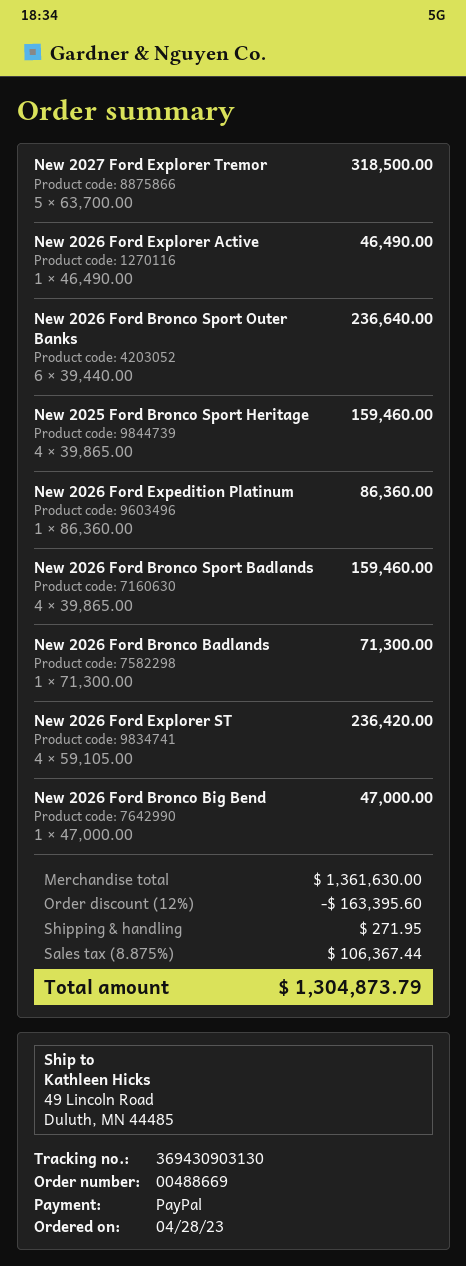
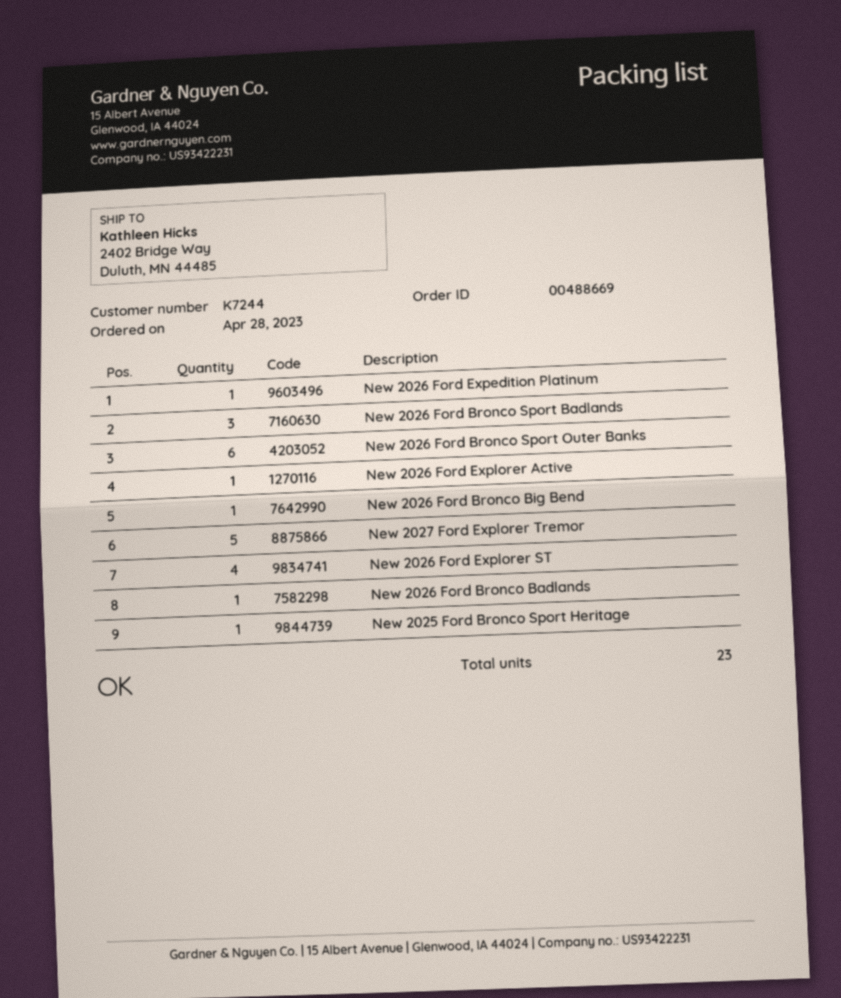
ship to: 49 Lincoln Road, Duluth, MN 44485 -> 2402 Bridge Way, Duluth, MN 44485
New 2025 Ford Bronco Sport Heritage: 4 -> 1
New 2026 Ford Bronco Sport Badlands: 4 -> 3

